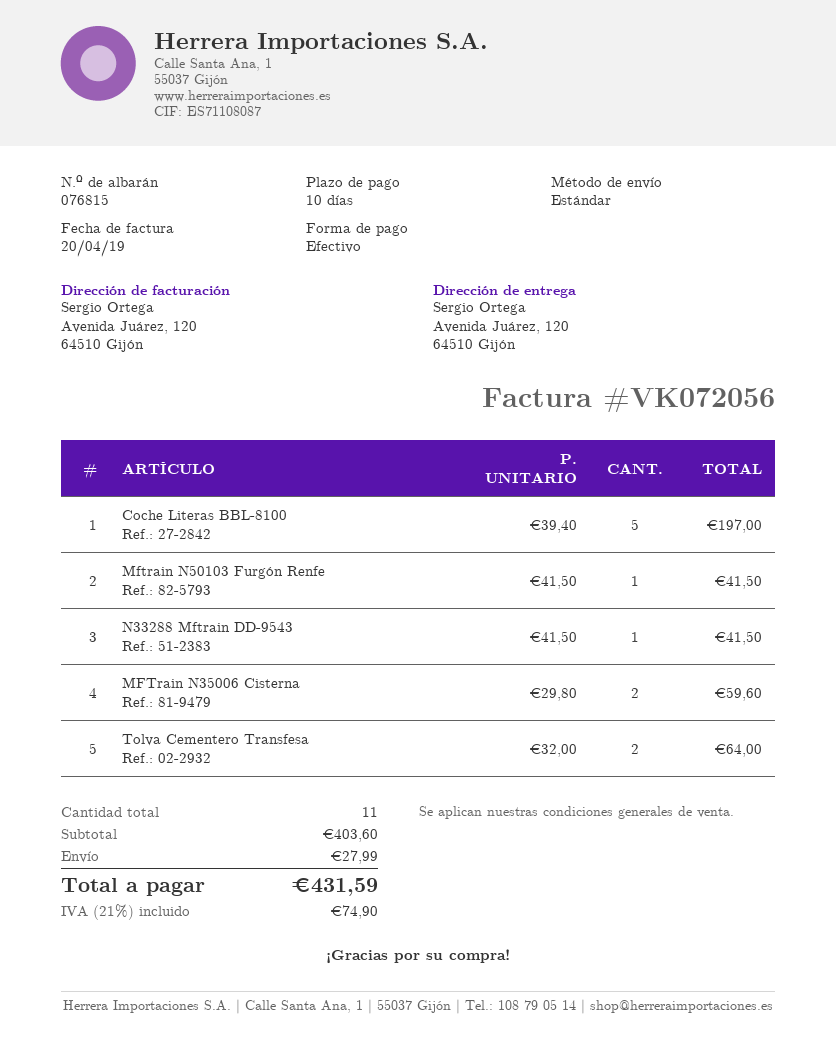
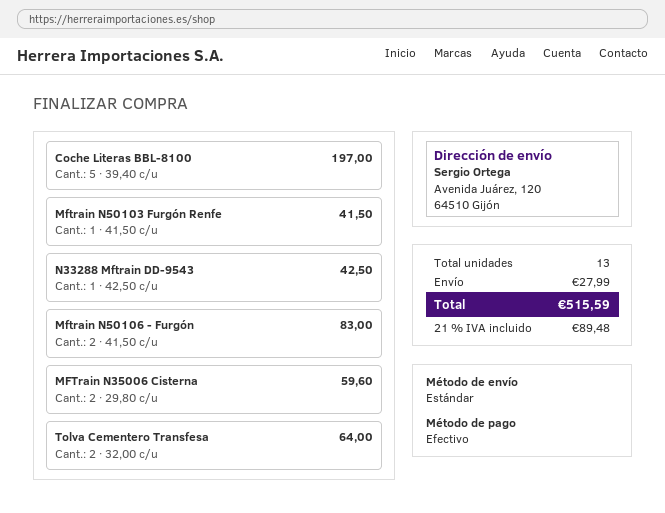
N33288 Mftrain DD-9543: 1 x 41.50 = 41.50 -> 1 x 42.50 = 42.50
Mftrain N50106 - Furgón: none -> 2 x 41.50 = 83.00
total quantity: 11 -> 13
tax: 21% = 74.90 -> 21% = 89.48
total: 431.59 -> 515.59

